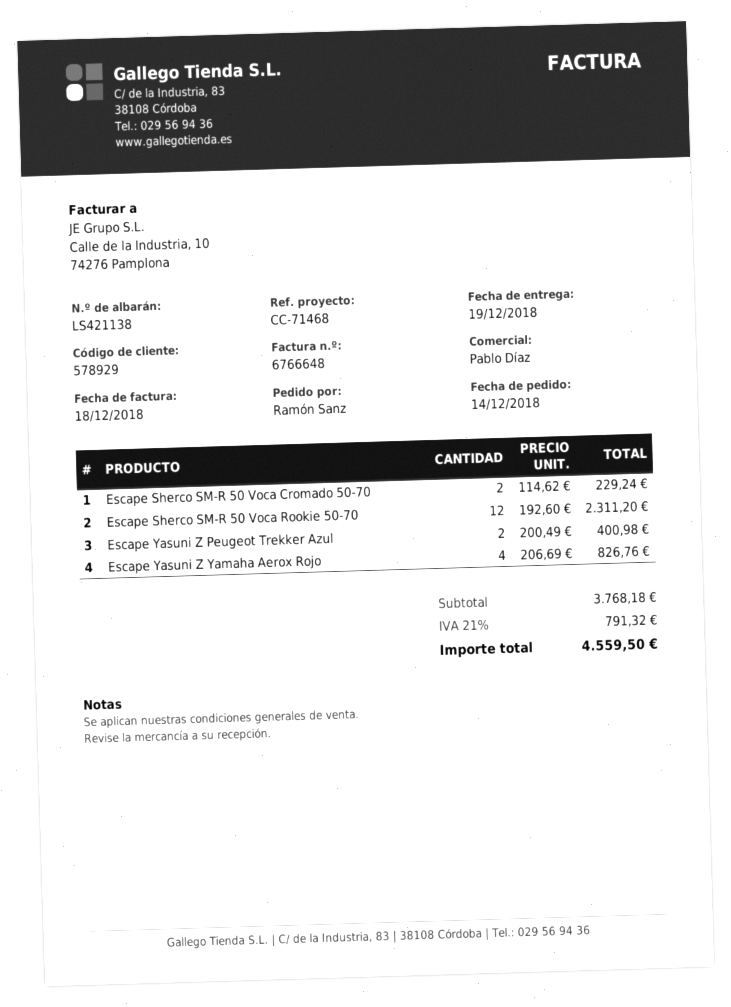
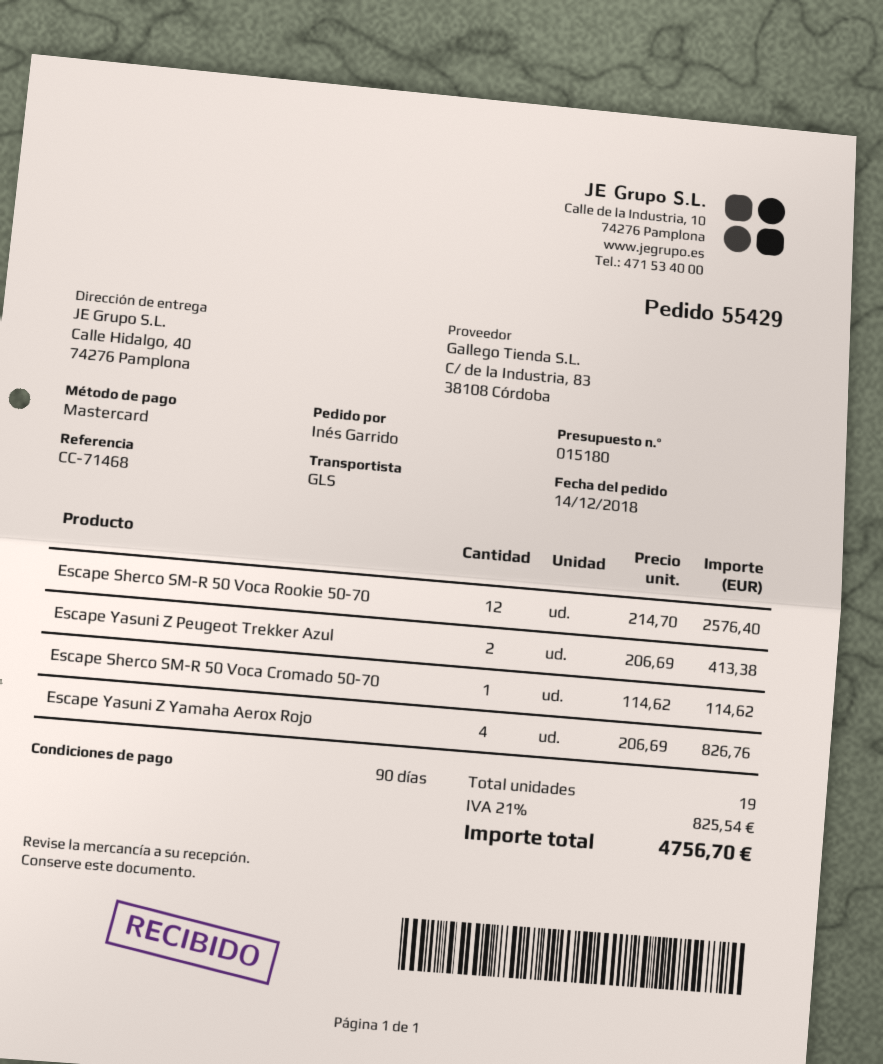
ordered by: Ramón Sanz -> Inés Garrido
Escape Sherco SM-R 50 Voca Cromado 50-70: 2 x 114.62 = 229.24 -> 1 x 114.62 = 114.62
Escape Sherco SM-R 50 Voca Rookie 50-70: 12 x 192.60 = 2311.20 -> 12 x 214.70 = 2576.40
Escape Yasuni Z Peugeot Trekker Azul: 2 x 200.49 = 400.98 -> 2 x 206.69 = 413.38
tax: 21% = 791.32 -> 21% = 825.54
total: 4559.50 -> 4756.70

